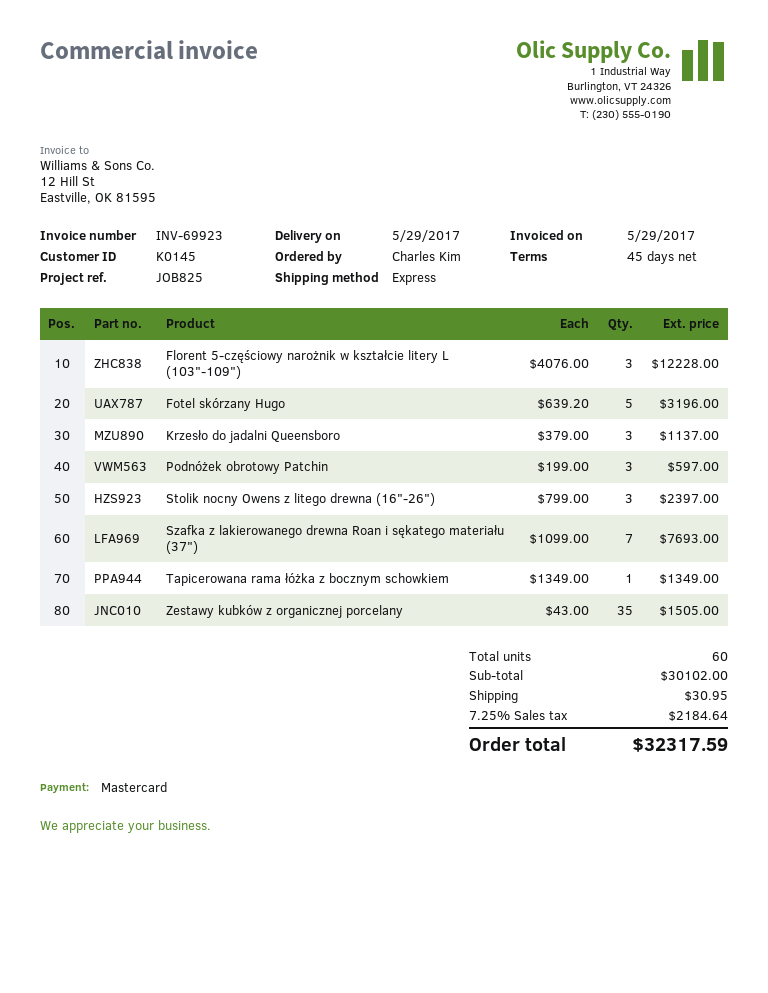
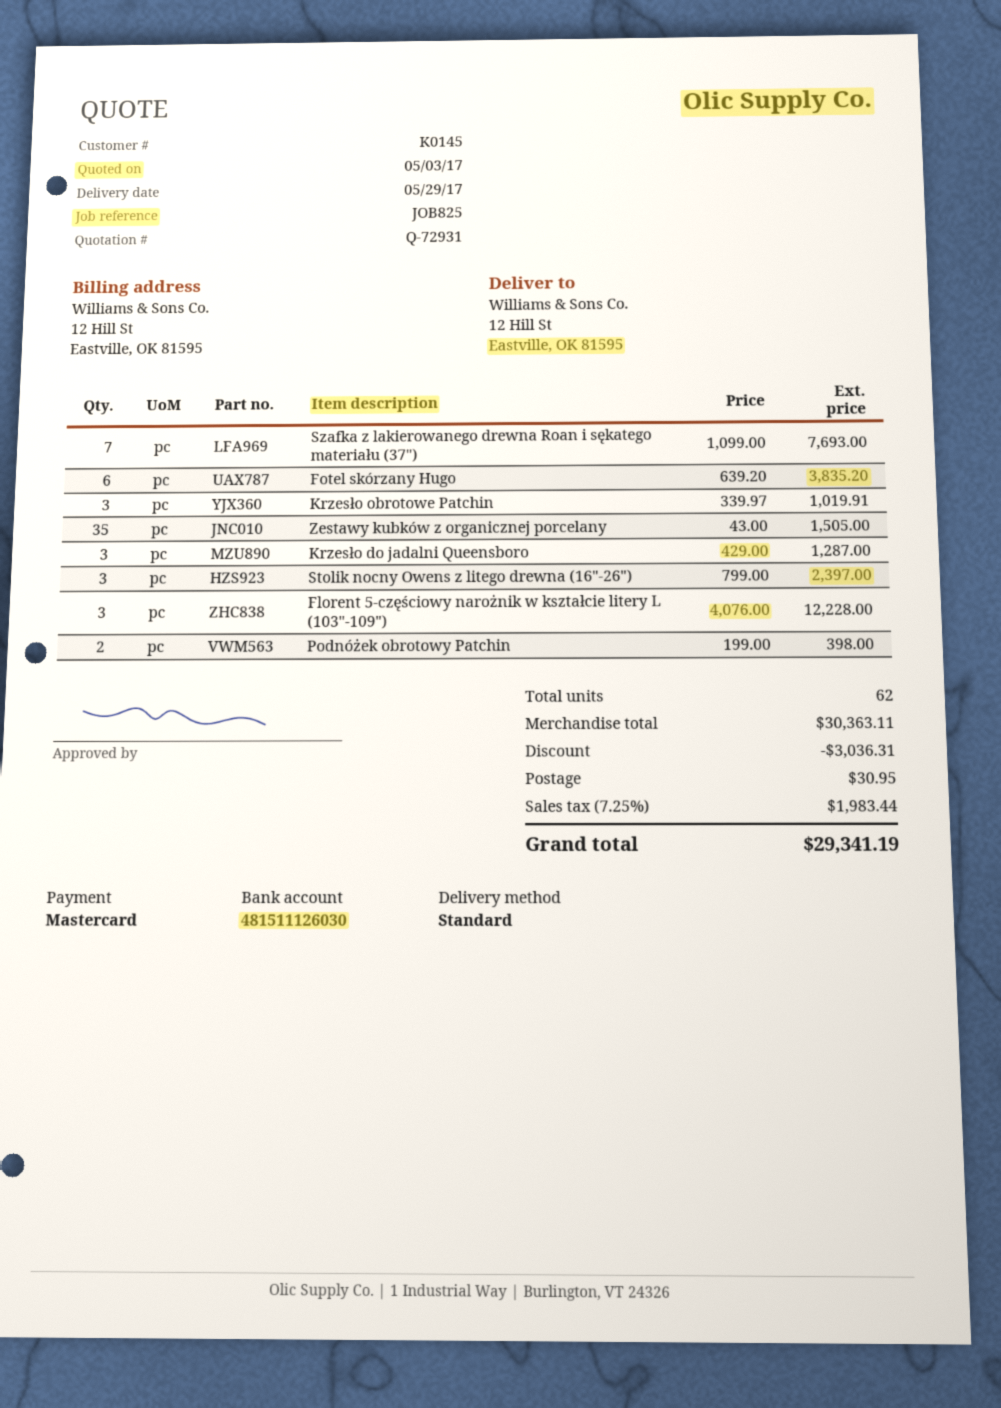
shipping method: express -> standard
Fotel skórzany Hugo: 5 x 639.20 = 3196.00 -> 6 x 639.20 = 3835.20
Krzesło do jadalni Queensboro: 3 x 379.00 = 1137.00 -> 3 x 429.00 = 1287.00
Podnóżek obrotowy Patchin: 3 x 199.00 = 597.00 -> 2 x 199.00 = 398.00
Tapicerowana rama łóżka z bocznym schowkiem: 1 x 1349.00 = 1349.00 -> none
Krzesło obrotowe Patchin: none -> 3 x 339.97 = 1019.91
total quantity: 60 -> 62
subtotal: 30102.00 -> 30363.11
discount: none -> 3036.31
tax: 7.25% = 2184.64 -> 7.25% = 1983.44
total: 32317.59 -> 29341.19

